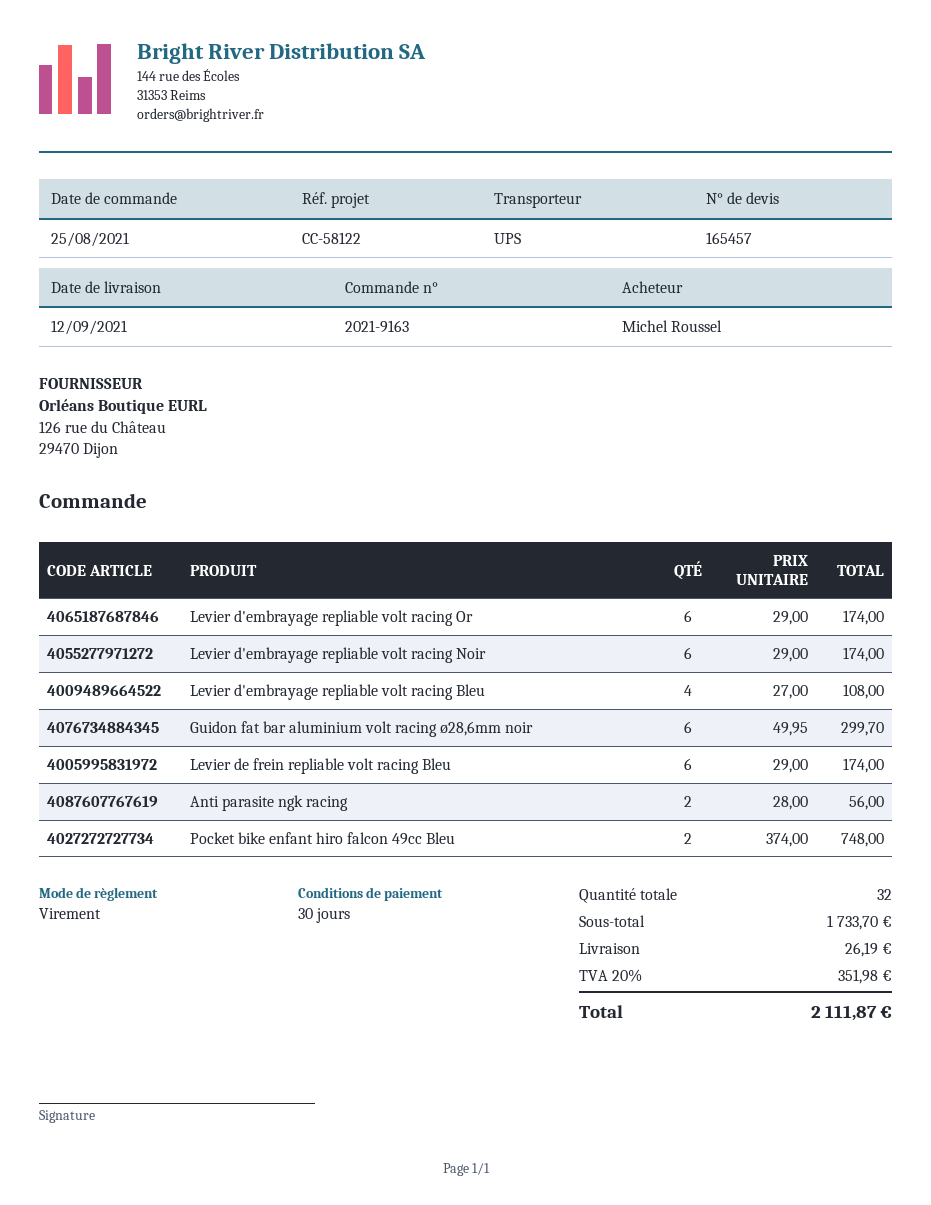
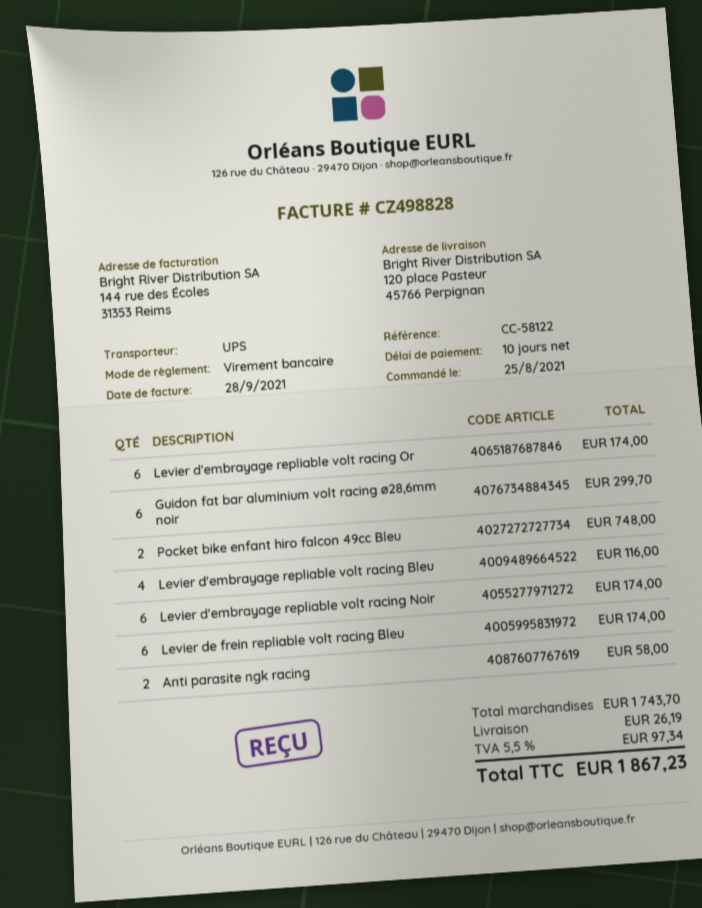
payment terms: 30 days -> 10 days
Levier d'embrayage repliable volt racing Bleu: 4 for 108.00 -> 4 for 116.00
Anti parasite ngk racing: 2 for 56.00 -> 2 for 58.00
subtotal: 1733.70 -> 1743.70
tax: 20% = 351.98 -> 5.5% = 97.34
total: 2111.87 -> 1867.23

